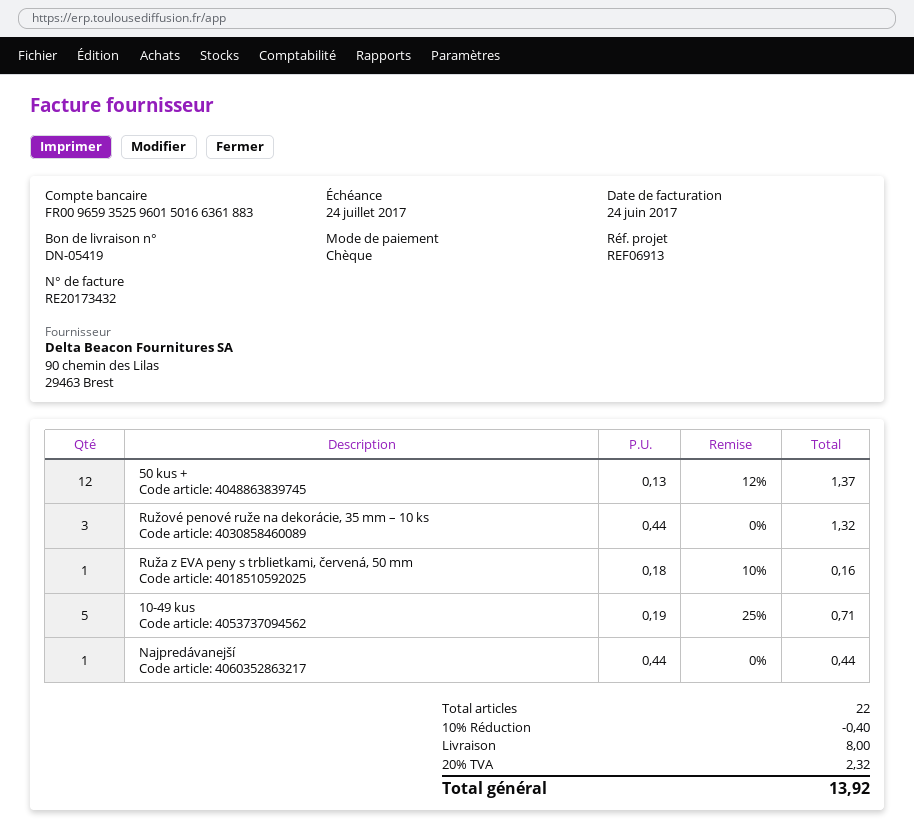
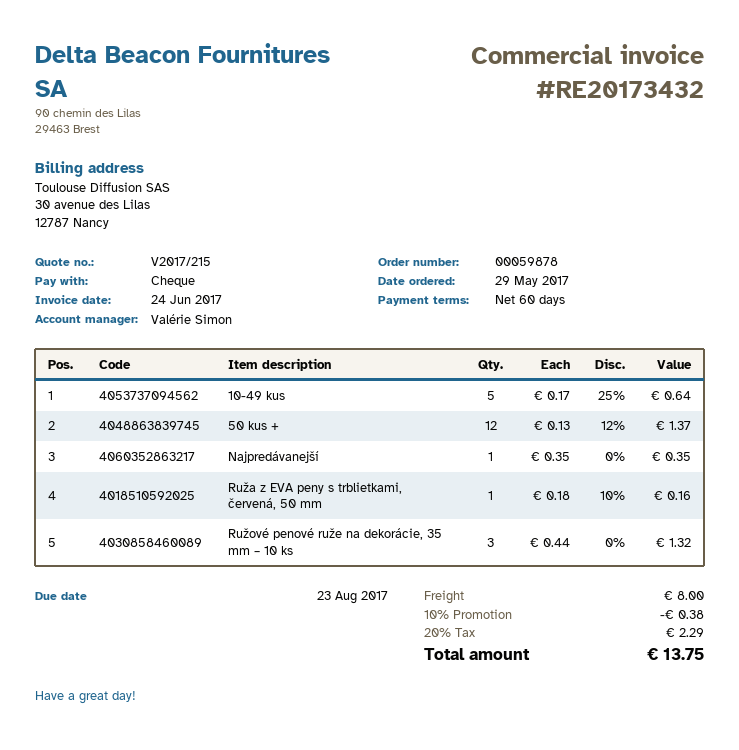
due date: 2017-07-24 -> 2017-08-23
10-49 kus: 5 x 0.19 - 25% = 0.71 -> 5 x 0.17 - 25% = 0.64
Najpredávanejší: 1 x 0.44 = 0.44 -> 1 x 0.35 = 0.35
discount: 10% = 0.40 -> 10% = 0.38
tax: 20% = 2.32 -> 20% = 2.29
total: 13.92 -> 13.75

